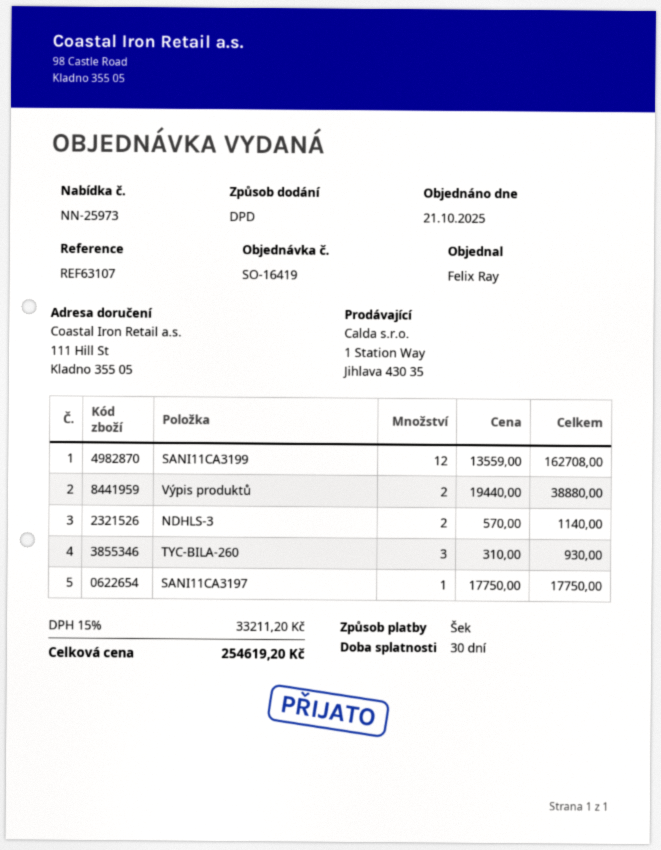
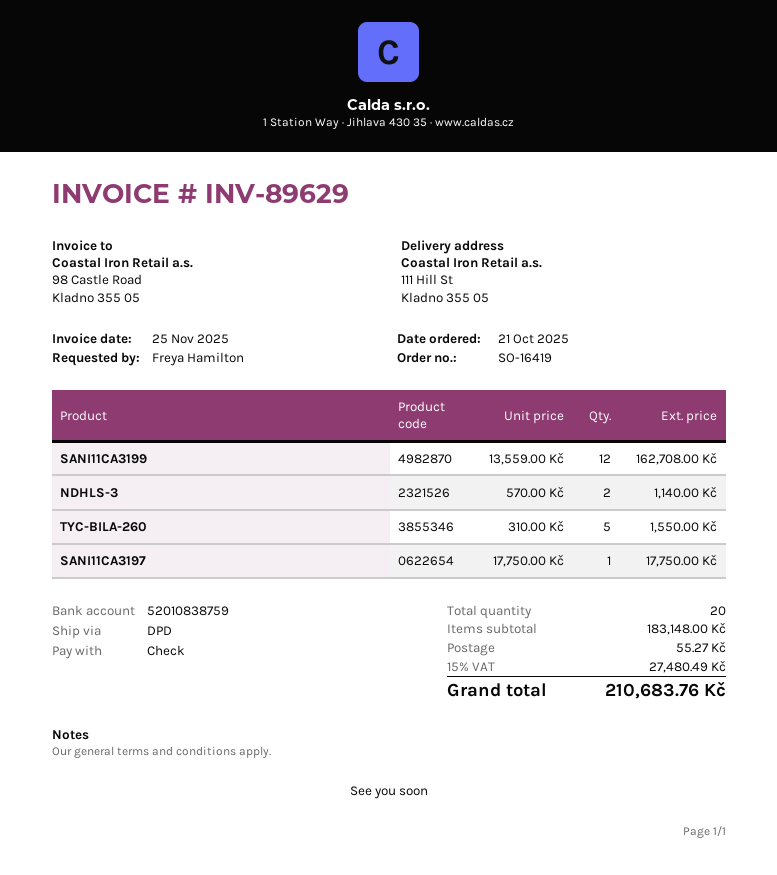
ordered by: Felix Ray -> Freya Hamilton
Výpis produktů: 2 x 19440.00 = 38880.00 -> none
TYC-BILA-260: 3 x 310.00 = 930.00 -> 5 x 310.00 = 1550.00
shipping: none -> 55.27
tax: 15% = 33211.20 -> 15% = 27480.49
total: 254619.20 -> 210683.76

